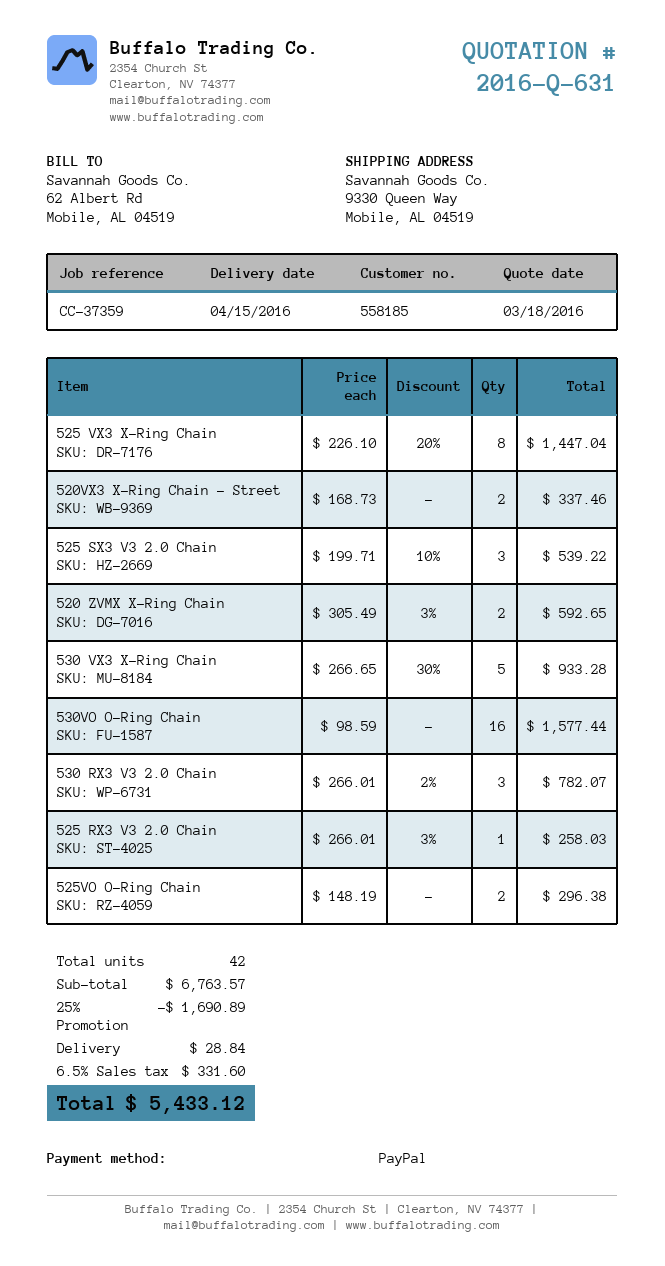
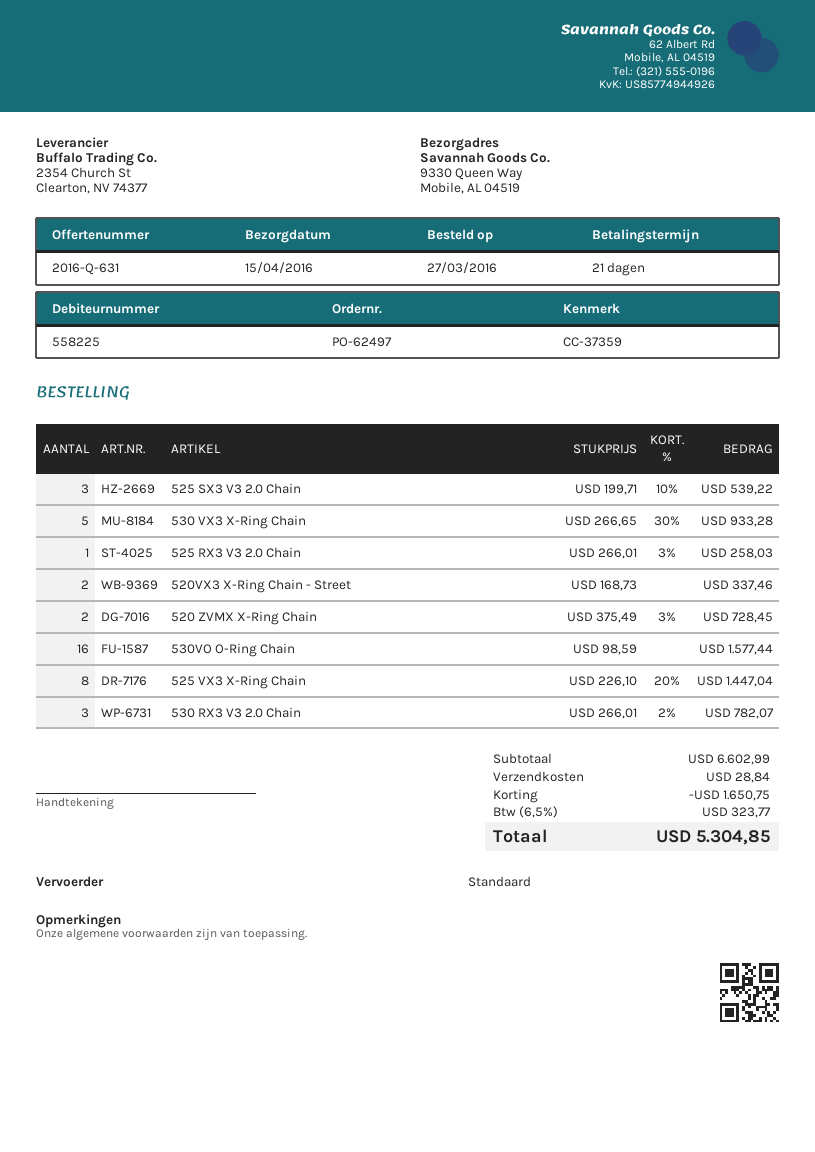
customer number: 558185 -> 558225
520 ZVMX X-Ring Chain: 2 x 305.49 - 3% = 592.65 -> 2 x 375.49 - 3% = 728.45
525VO O-Ring Chain: 2 x 148.19 = 296.38 -> none
subtotal: 6763.57 -> 6602.99
discount: 1690.89 -> 1650.75
tax: 6.5% = 331.60 -> 6.5% = 323.77
total: 5433.12 -> 5304.85

